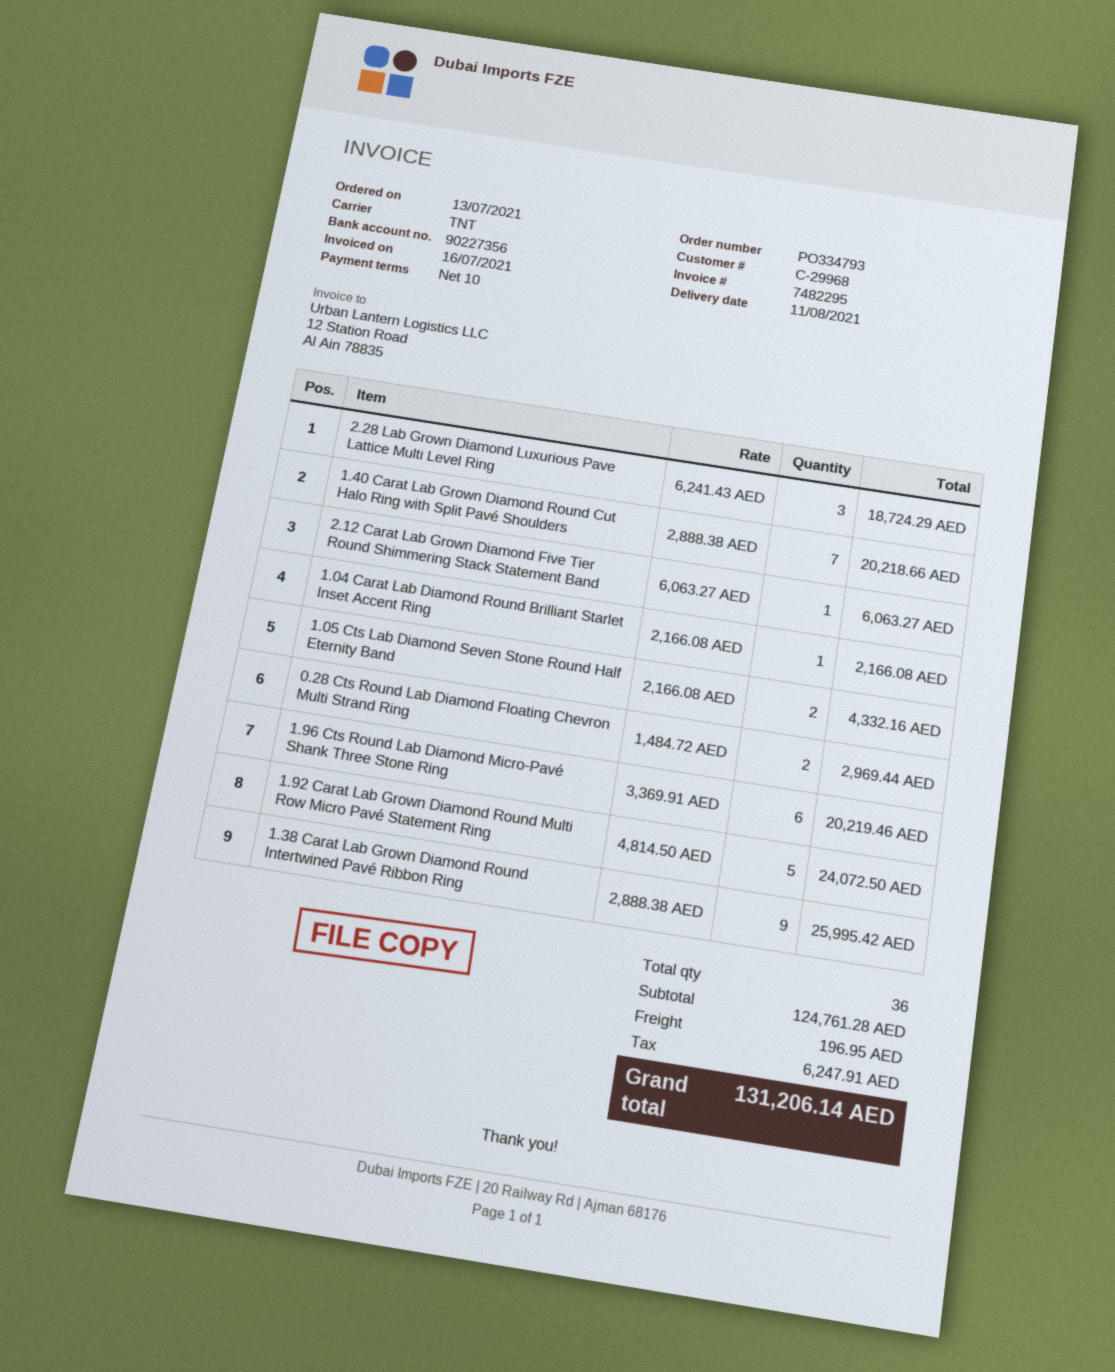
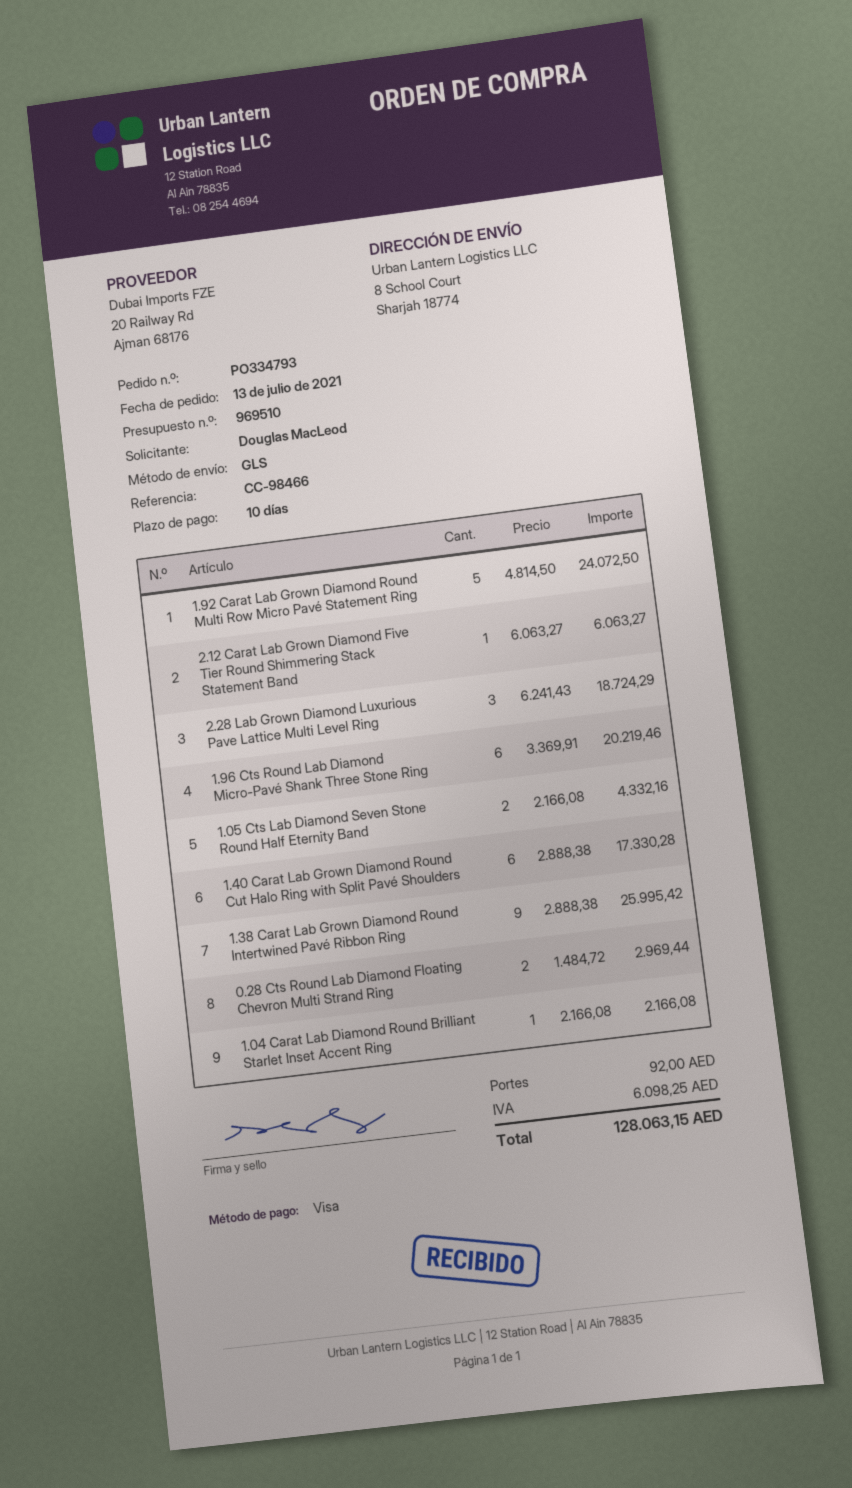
shipping method: TNT -> GLS
1.40 Carat Lab Grown Diamond Round Cut Halo Ring with Split Pavé Shoulders: 7 x 2888.38 = 20218.66 -> 6 x 2888.38 = 17330.28
shipping: 196.95 -> 92.00
tax: 6247.91 -> 6098.25
total: 131206.14 -> 128063.15

